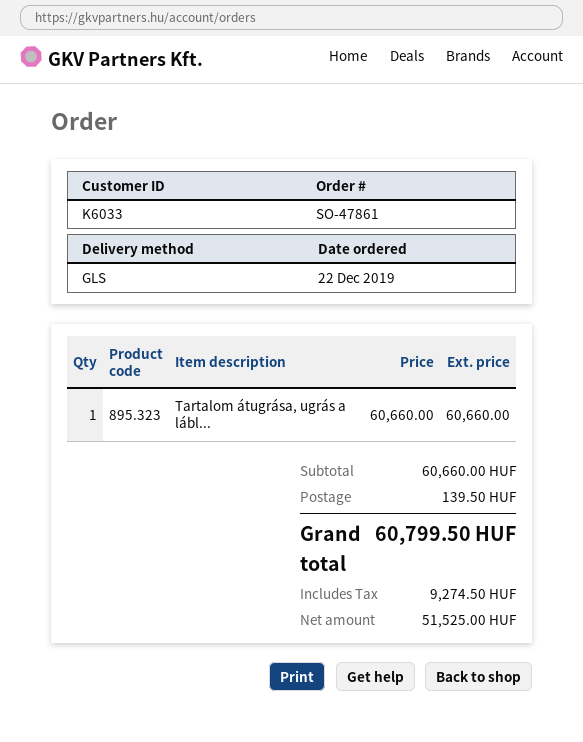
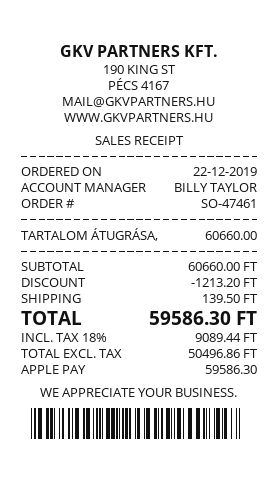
order number: SO-47861 -> SO-47461
discount: none -> 1213.20
net: 51525.00 -> 50496.86
tax: 9274.50 -> 9089.44
total: 60799.50 -> 59586.30

